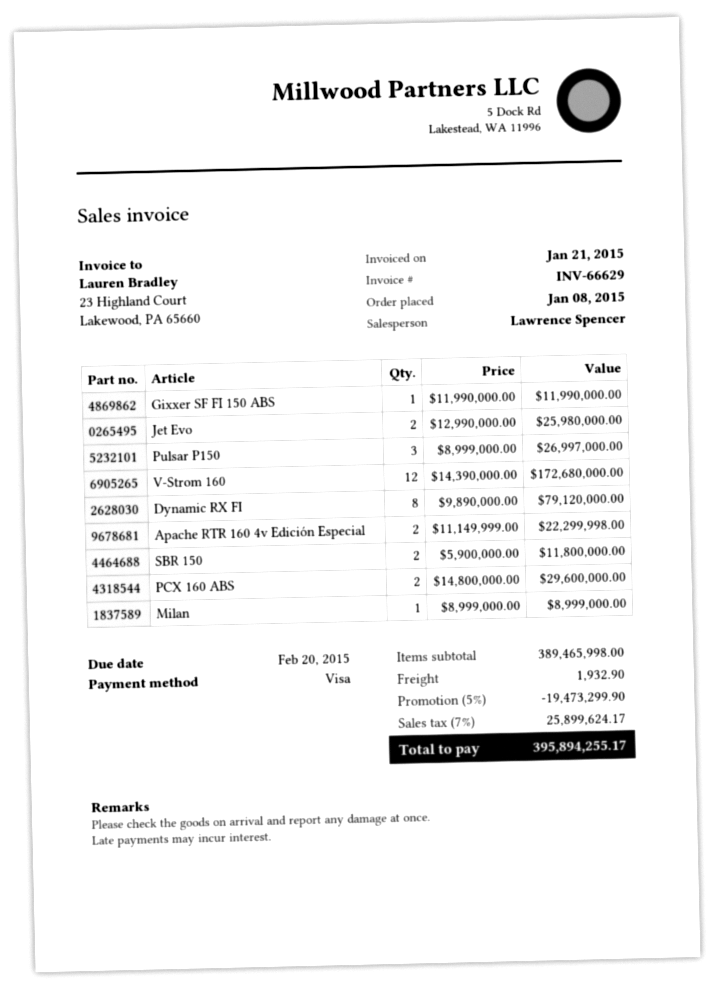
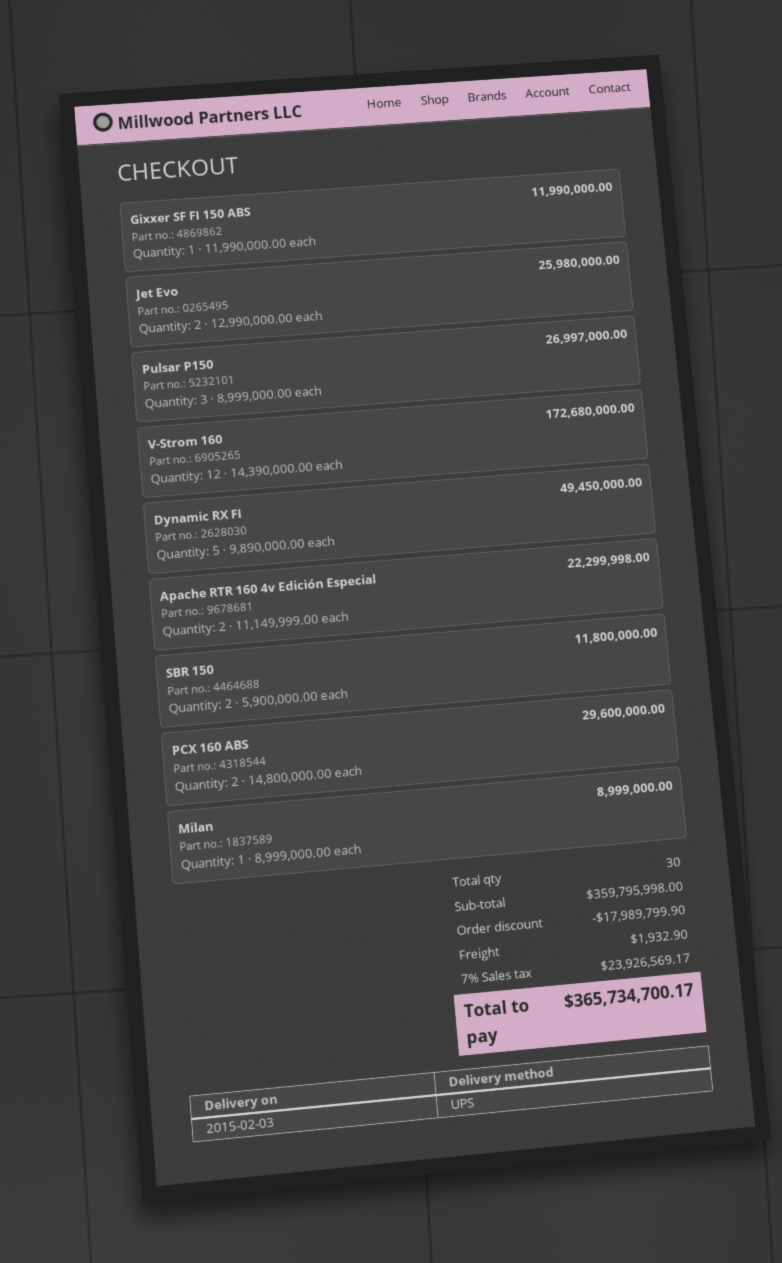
Dynamic RX FI: 8 x 9890000.00 = 79120000.00 -> 5 x 9890000.00 = 49450000.00
subtotal: 389465998.00 -> 359795998.00
discount: 19473299.90 -> 17989799.90
tax: 7% = 25899624.17 -> 7% = 23926569.17
total: 395894255.17 -> 365734700.17

